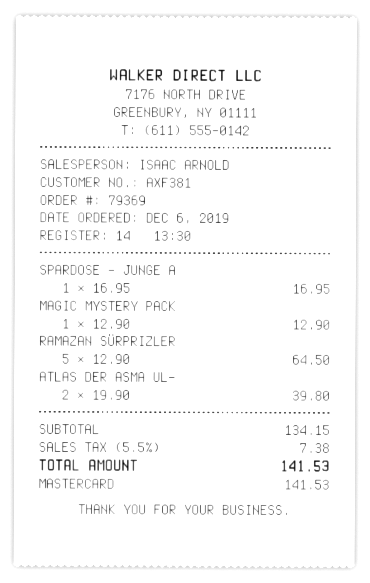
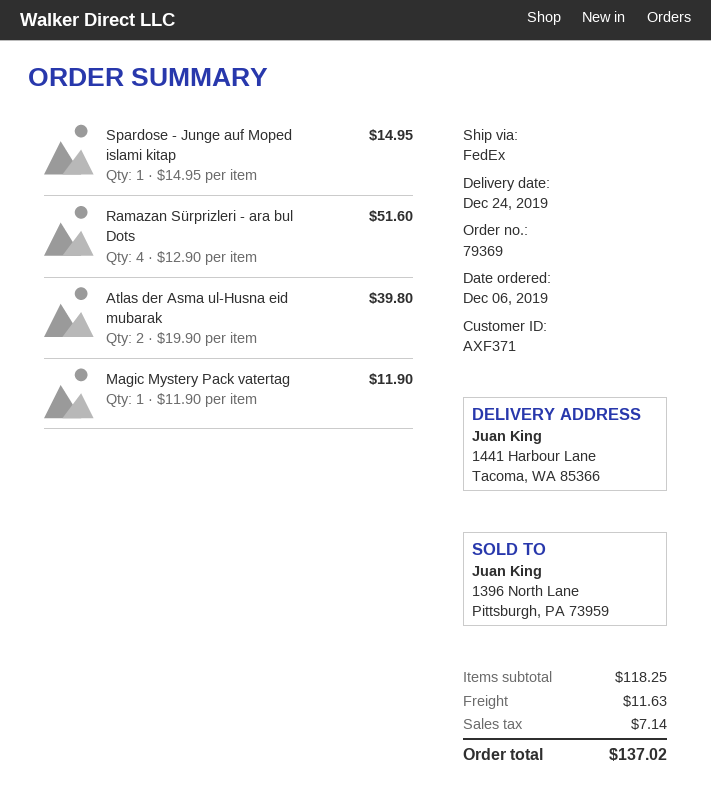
customer number: AXF381 -> AXF371
SPARDOSE - JUNGE A: 1 x 16.95 = 16.95 -> 1 x 14.95 = 14.95
MAGIC MYSTERY PACK: 1 x 12.90 = 12.90 -> 1 x 11.90 = 11.90
RAMAZAN SÜRPRIZLER: 5 x 12.90 = 64.50 -> 4 x 12.90 = 51.60
subtotal: 134.15 -> 118.25
shipping: none -> 11.63
tax: 7.38 -> 7.14
total: 141.53 -> 137.02

